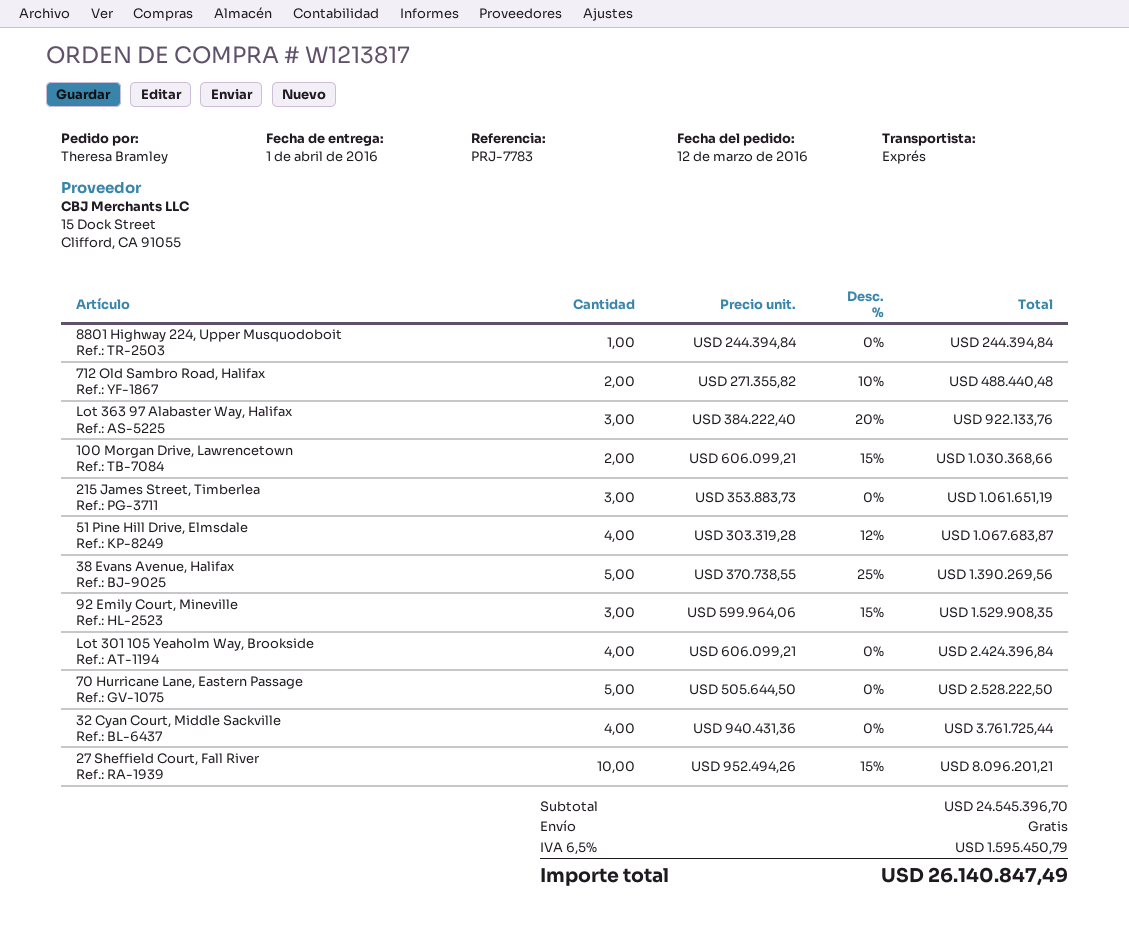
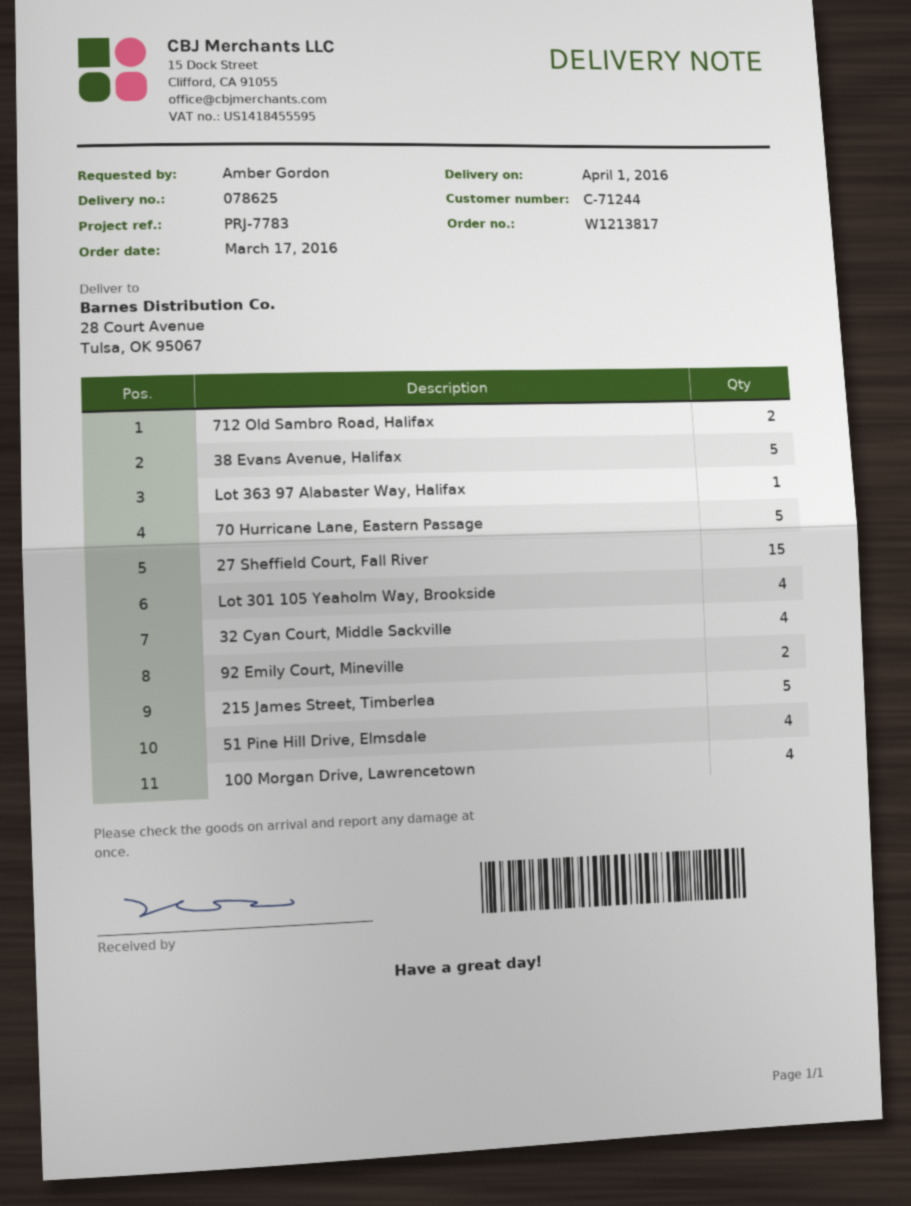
order date: 2016-03-12 -> 2016-03-17
ordered by: Theresa Bramley -> Amber Gordon
8801 Highway 224, Upper Musquodoboit: 1 -> none
Lot 363 97 Alabaster Way, Halifax: 3 -> 1
100 Morgan Drive, Lawrencetown: 2 -> 4
215 James Street, Timberlea: 3 -> 5
92 Emily Court, Mineville: 3 -> 2
27 Sheffield Court, Fall River: 10 -> 15

